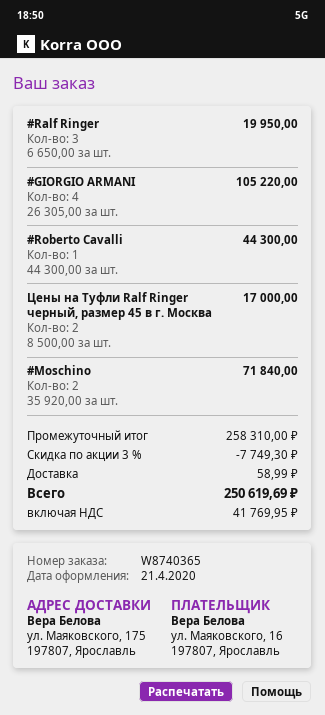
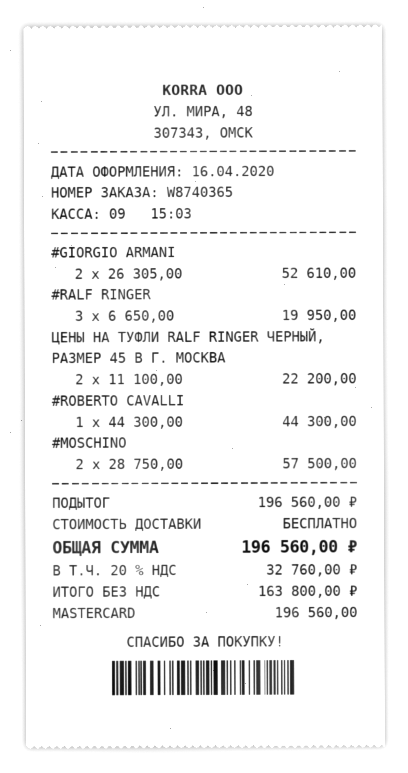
order date: 2020-04-21 -> 2020-04-16
#GIORGIO ARMANI: 4 x 26305.00 = 105220.00 -> 2 x 26305.00 = 52610.00
Цены на Туфли Ralf Ringer черный, размер 45 в г. Москва: 2 x 8500.00 = 17000.00 -> 2 x 11100.00 = 22200.00
#Moschino: 2 x 35920.00 = 71840.00 -> 2 x 28750.00 = 57500.00
subtotal: 258310.00 -> 196560.00
discount: 3% = 7749.30 -> none
shipping: 58.99 -> 0.00
tax: 41769.95 -> 32760.00
total: 250619.69 -> 196560.00

